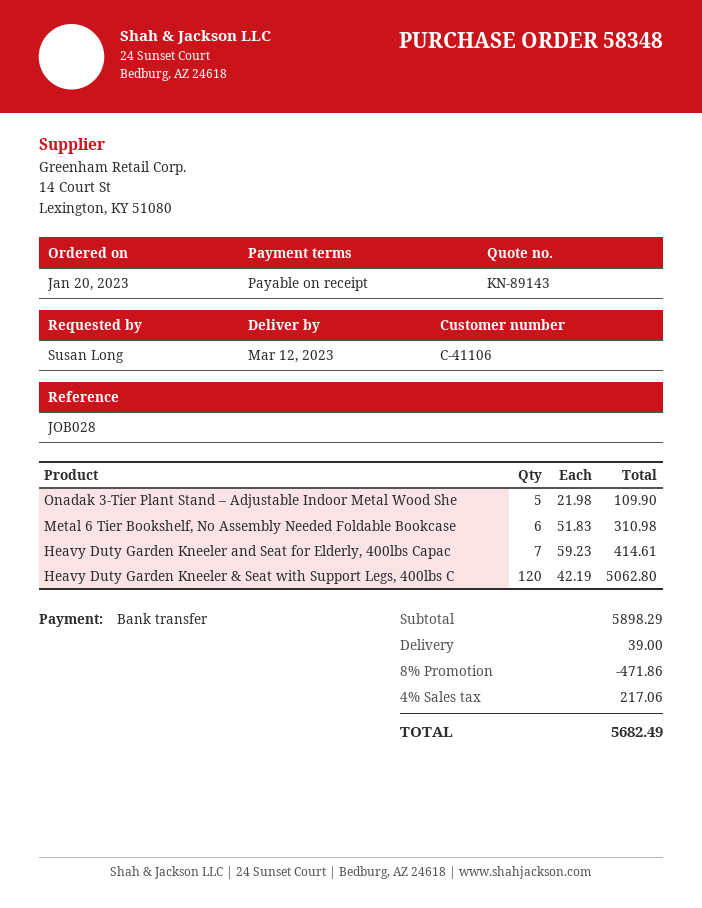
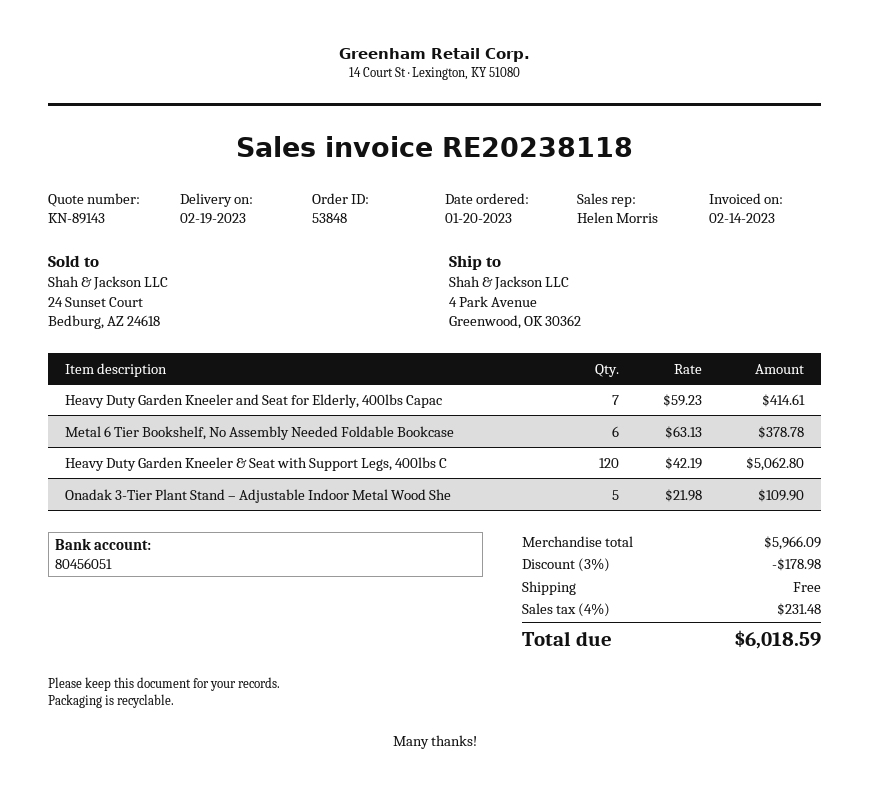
order number: 58348 -> 53848
delivery date: 2023-03-12 -> 2023-02-19
Metal 6 Tier Bookshelf, No Assembly Needed Foldable Bookcase: 6 x 51.83 = 310.98 -> 6 x 63.13 = 378.78
subtotal: 5898.29 -> 5966.09
discount: 8% = 471.86 -> 3% = 178.98
shipping: 39.00 -> 0.00
tax: 4% = 217.06 -> 4% = 231.48
total: 5682.49 -> 6018.59

